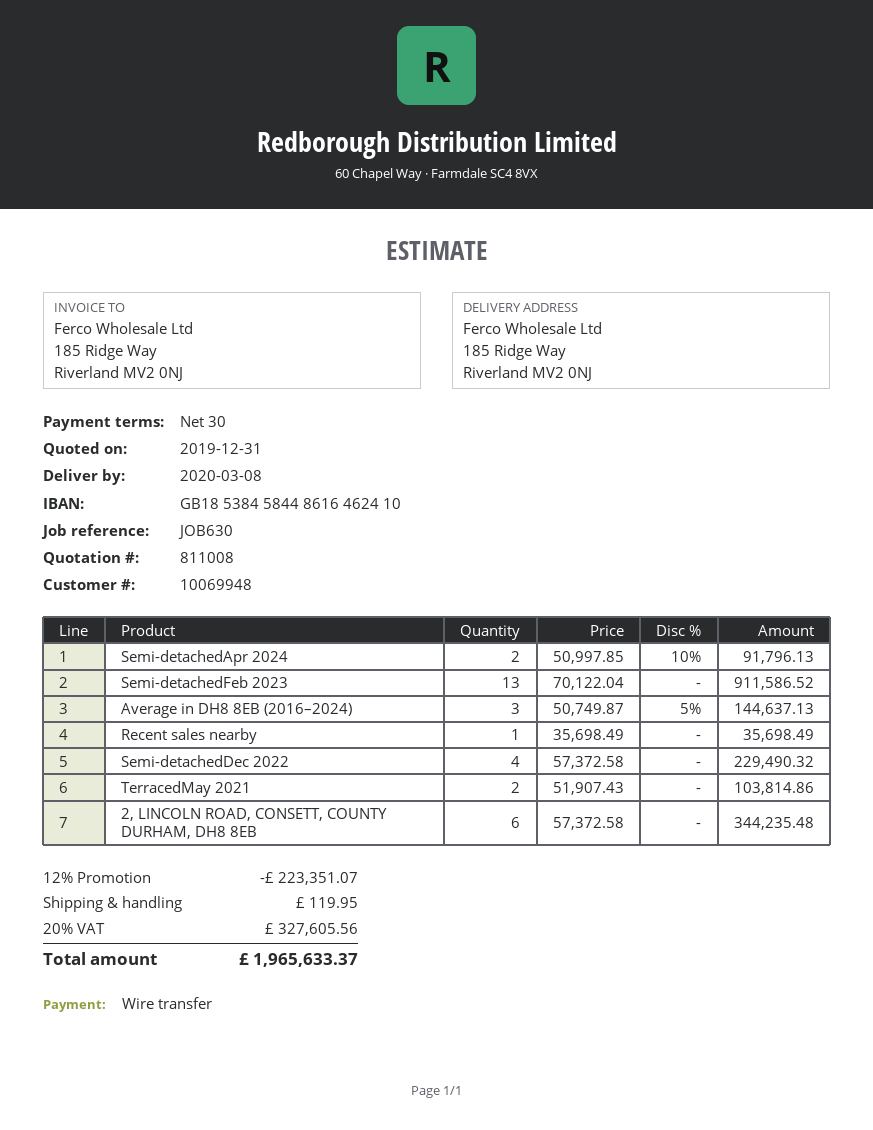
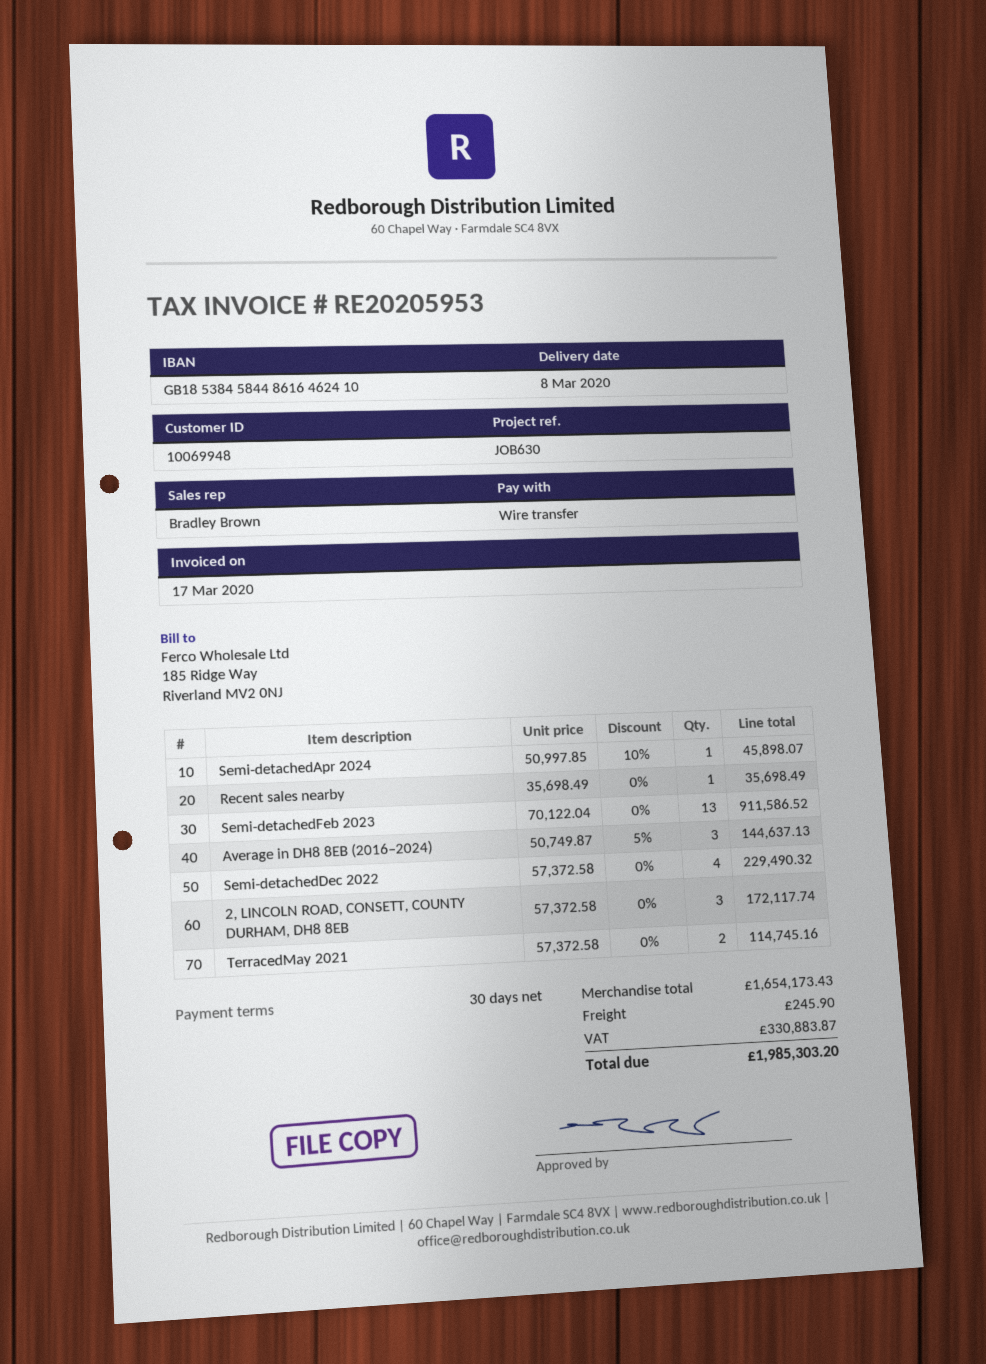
Semi-detachedApr 2024: 2 x 50997.85 - 10% = 91796.13 -> 1 x 50997.85 - 10% = 45898.07
TerracedMay 2021: 2 x 51907.43 = 103814.86 -> 2 x 57372.58 = 114745.16
2, LINCOLN ROAD, CONSETT, COUNTY DURHAM, DH8 8EB: 6 x 57372.58 = 344235.48 -> 3 x 57372.58 = 172117.74
discount: 12% = 223351.07 -> none
shipping: 119.95 -> 245.90
tax: 327605.56 -> 330883.87
total: 1965633.37 -> 1985303.20

